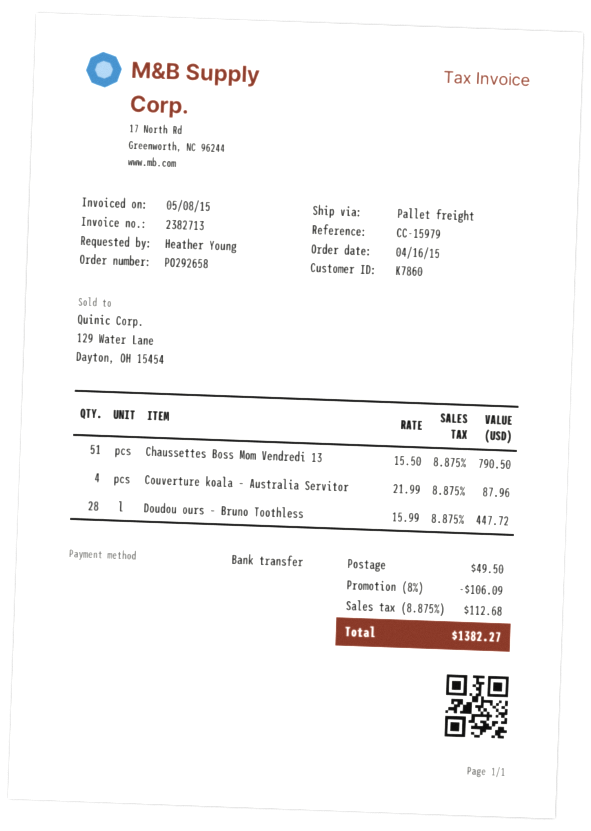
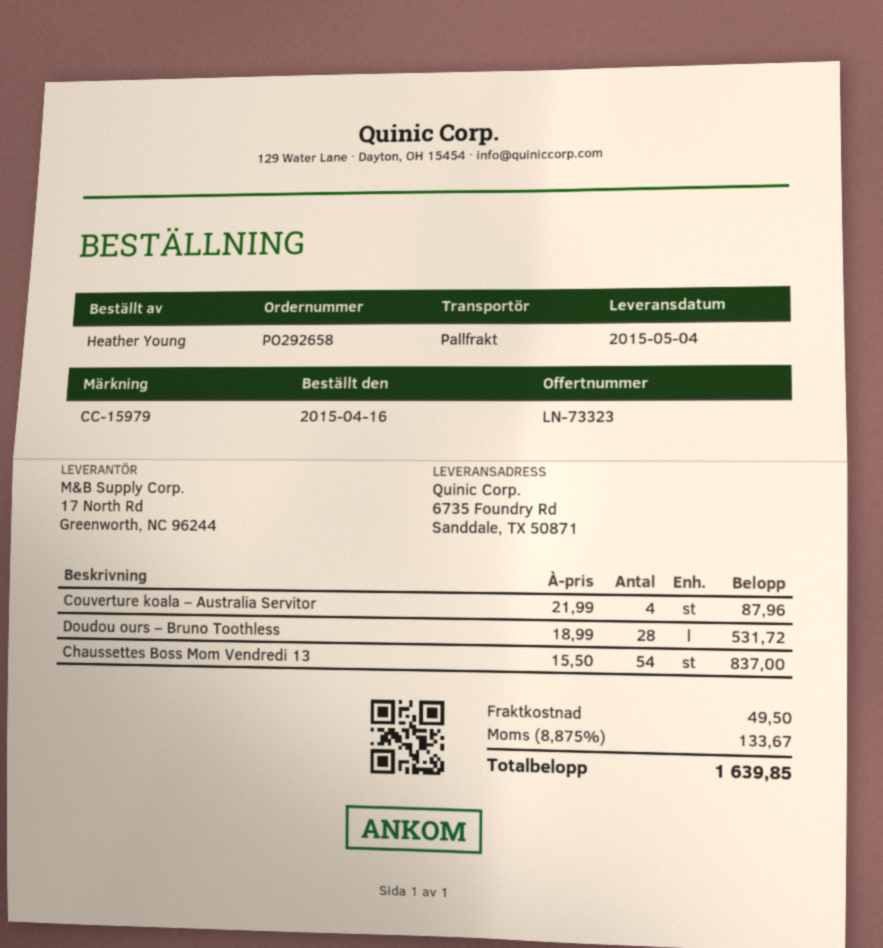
Chaussettes Boss Mom Vendredi 13: 51 x 15.50 = 790.50 -> 54 x 15.50 = 837.00
Doudou ours – Bruno Toothless: 28 x 15.99 = 447.72 -> 28 x 18.99 = 531.72
discount: 8% = 106.09 -> none
tax: 8.875% = 112.68 -> 8.875% = 133.67
total: 1382.27 -> 1639.85

